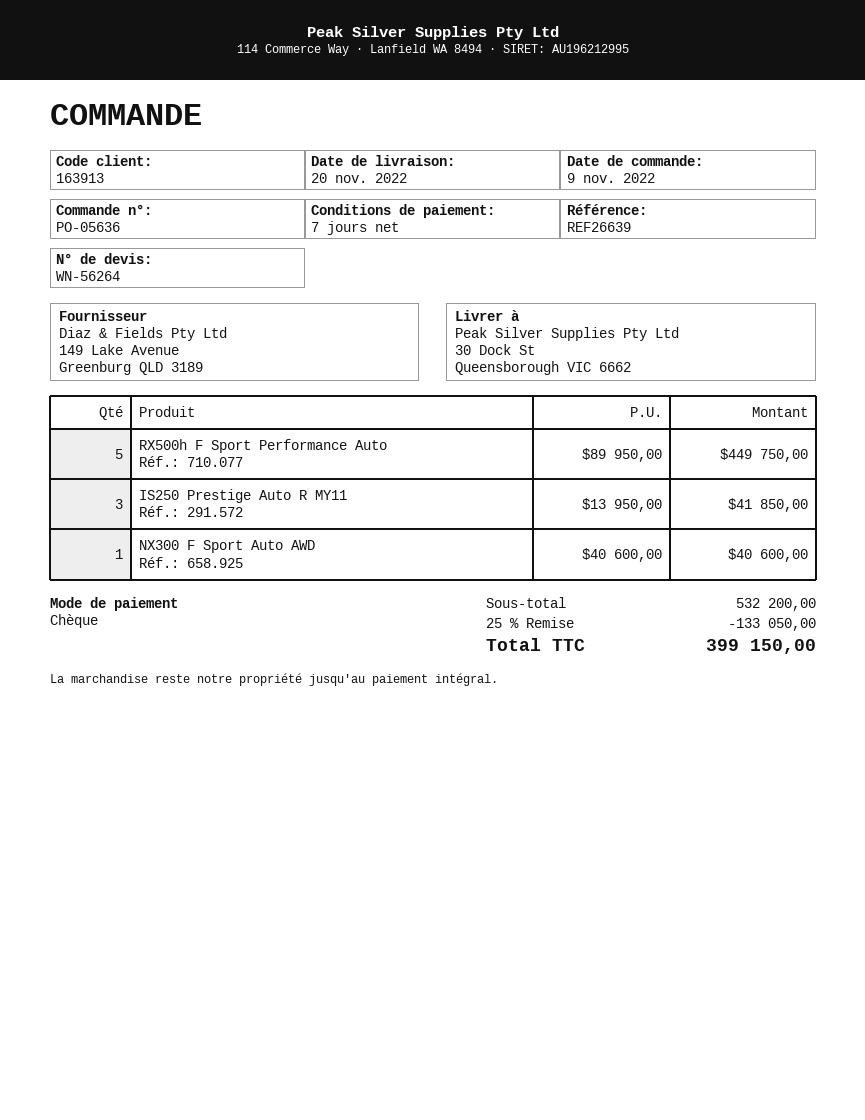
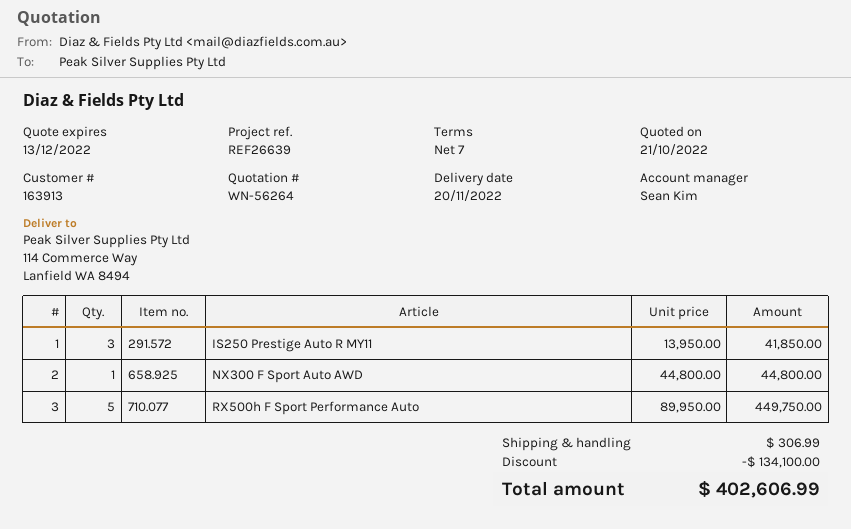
ship to: 30 Dock St, Queensborough VIC 6662 -> 114 Commerce Way, Lanfield WA 8494
NX300 F Sport Auto AWD: 1 x 40600.00 = 40600.00 -> 1 x 44800.00 = 44800.00
discount: 133050.00 -> 134100.00
shipping: none -> 306.99
total: 399150.00 -> 402606.99

